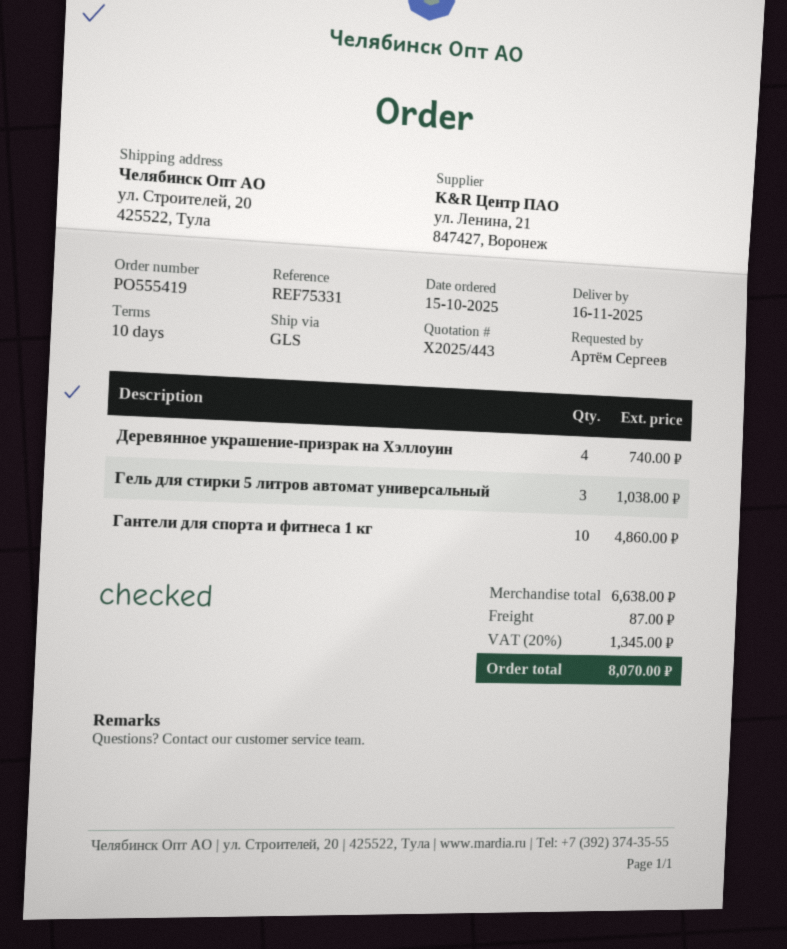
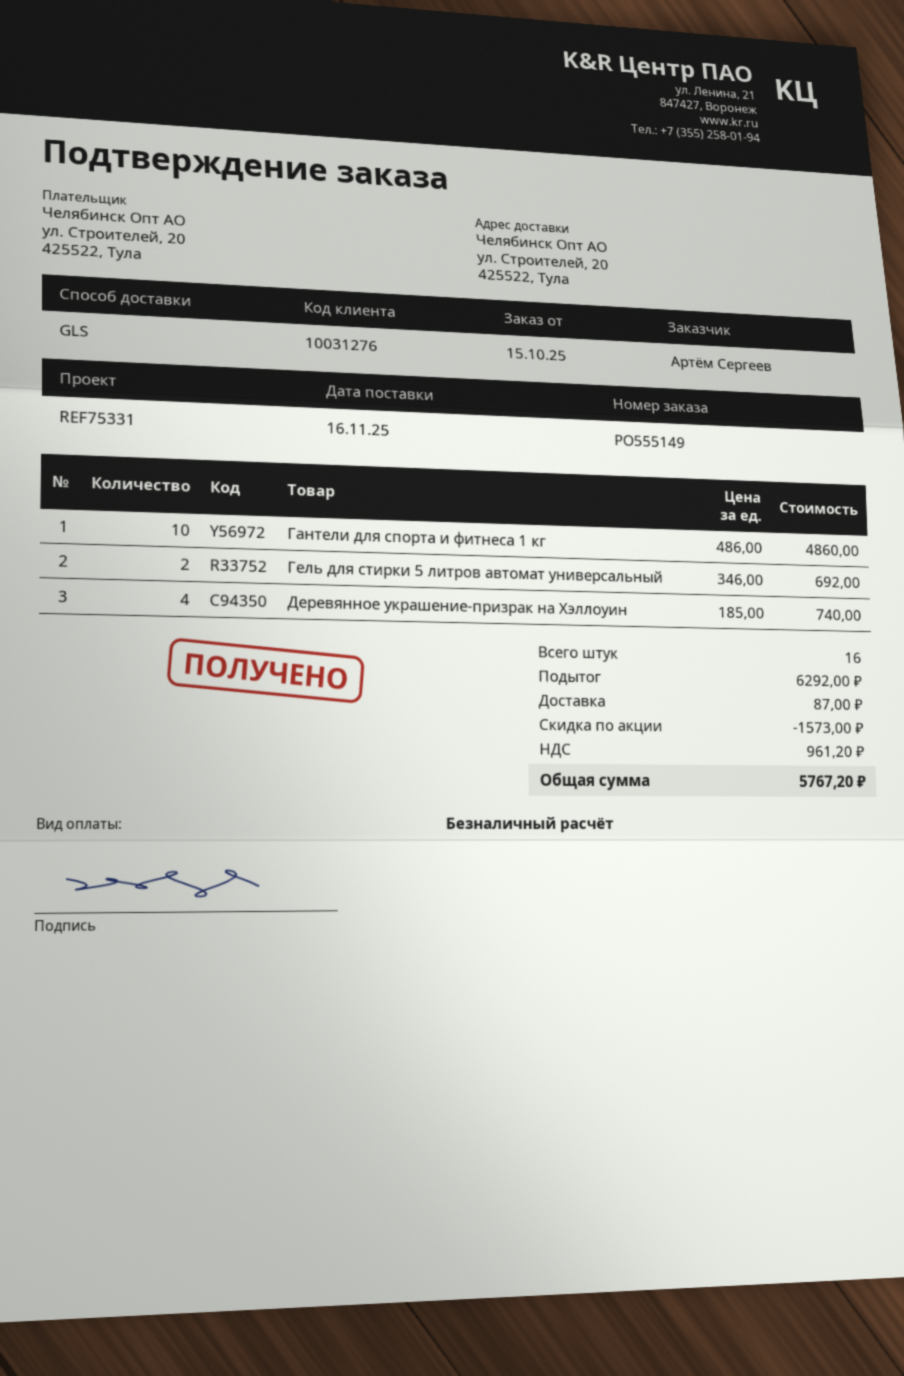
order number: PO555419 -> PO555149
Гель для стирки 5 литров автомат универсальный: 3 for 1038.00 -> 2 for 692.00
subtotal: 6638.00 -> 6292.00
discount: none -> 1573.00
tax: 1345.00 -> 961.20
total: 8070.00 -> 5767.20

